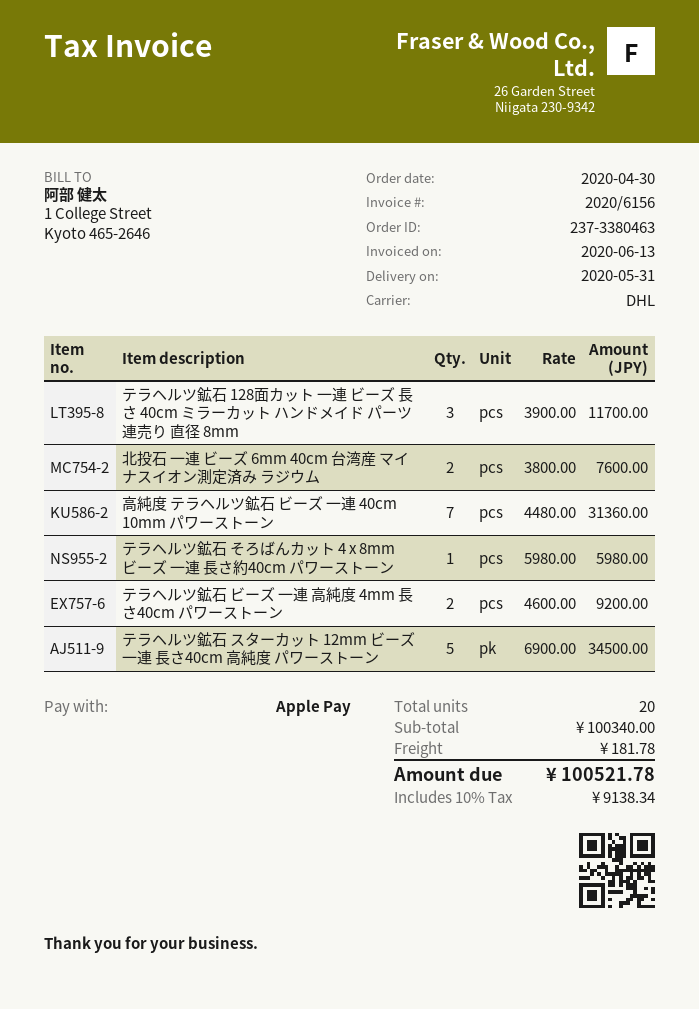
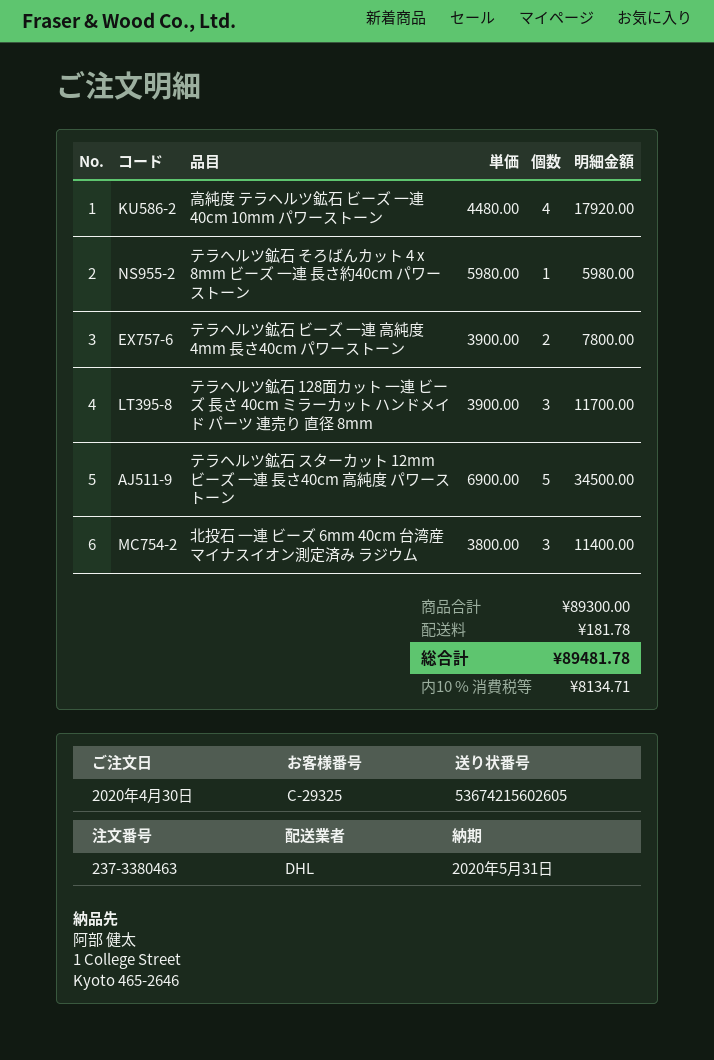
北投石 一連 ビーズ 6mm 40cm 台湾産 マイナスイオン測定済み ラジウム: 2 x 3800.00 = 7600.00 -> 3 x 3800.00 = 11400.00
高純度 テラヘルツ鉱石 ビーズ 一連 40cm 10mm パワーストーン: 7 x 4480.00 = 31360.00 -> 4 x 4480.00 = 17920.00
テラヘルツ鉱石 ビーズ 一連 高純度 4mm 長さ40cm パワーストーン: 2 x 4600.00 = 9200.00 -> 2 x 3900.00 = 7800.00
subtotal: 100340.00 -> 89300.00
tax: 10% = 9138.34 -> 10% = 8134.71
total: 100521.78 -> 89481.78

